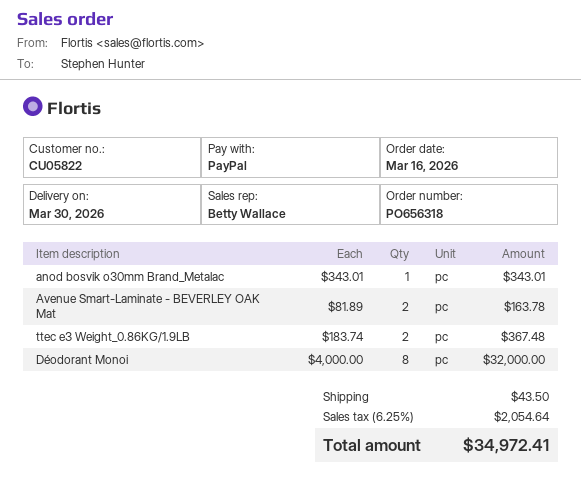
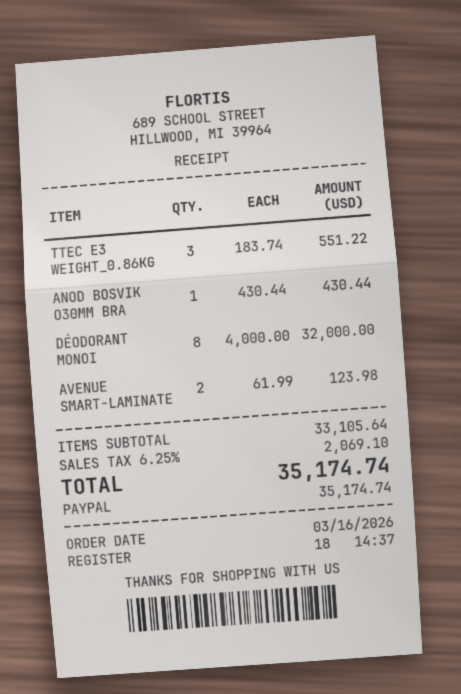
anod bosvik o30mm Brand_Metalac: 1 x 343.01 = 343.01 -> 1 x 430.44 = 430.44
Avenue Smart-Laminate - BEVERLEY OAK Mat: 2 x 81.89 = 163.78 -> 2 x 61.99 = 123.98
ttec e3 Weight_0.86KG/1.9LB: 2 x 183.74 = 367.48 -> 3 x 183.74 = 551.22
shipping: 43.50 -> none
tax: 6.25% = 2054.64 -> 6.25% = 2069.10
total: 34972.41 -> 35174.74

